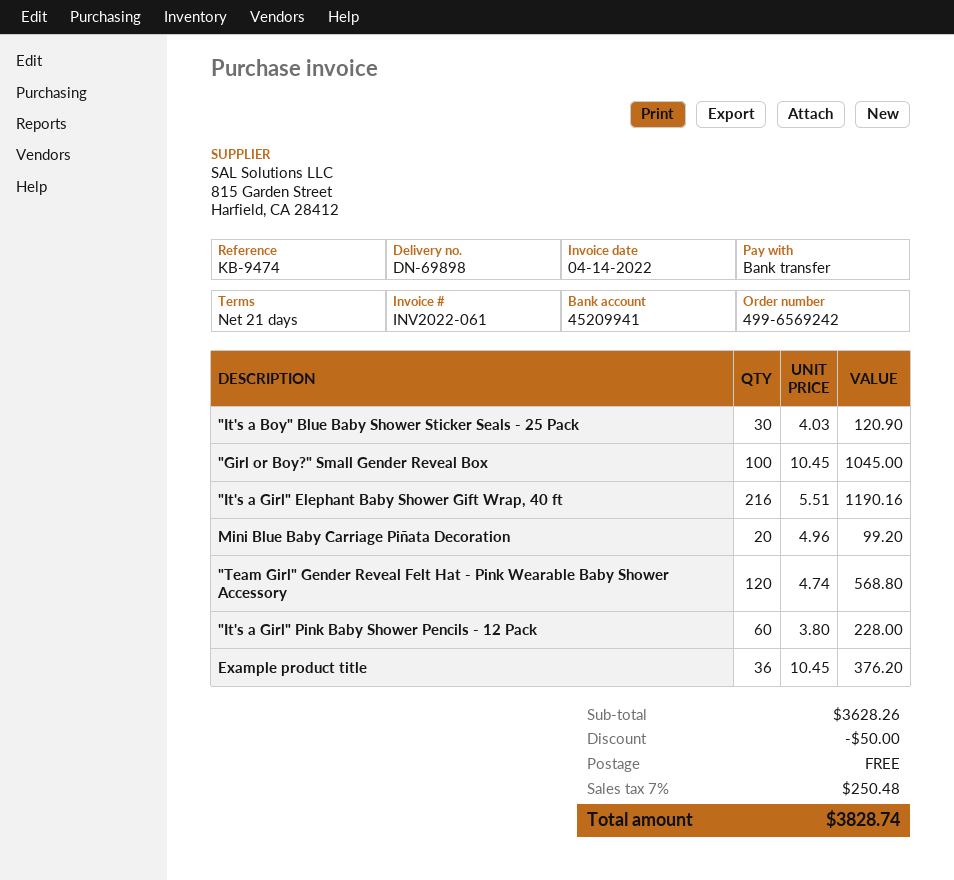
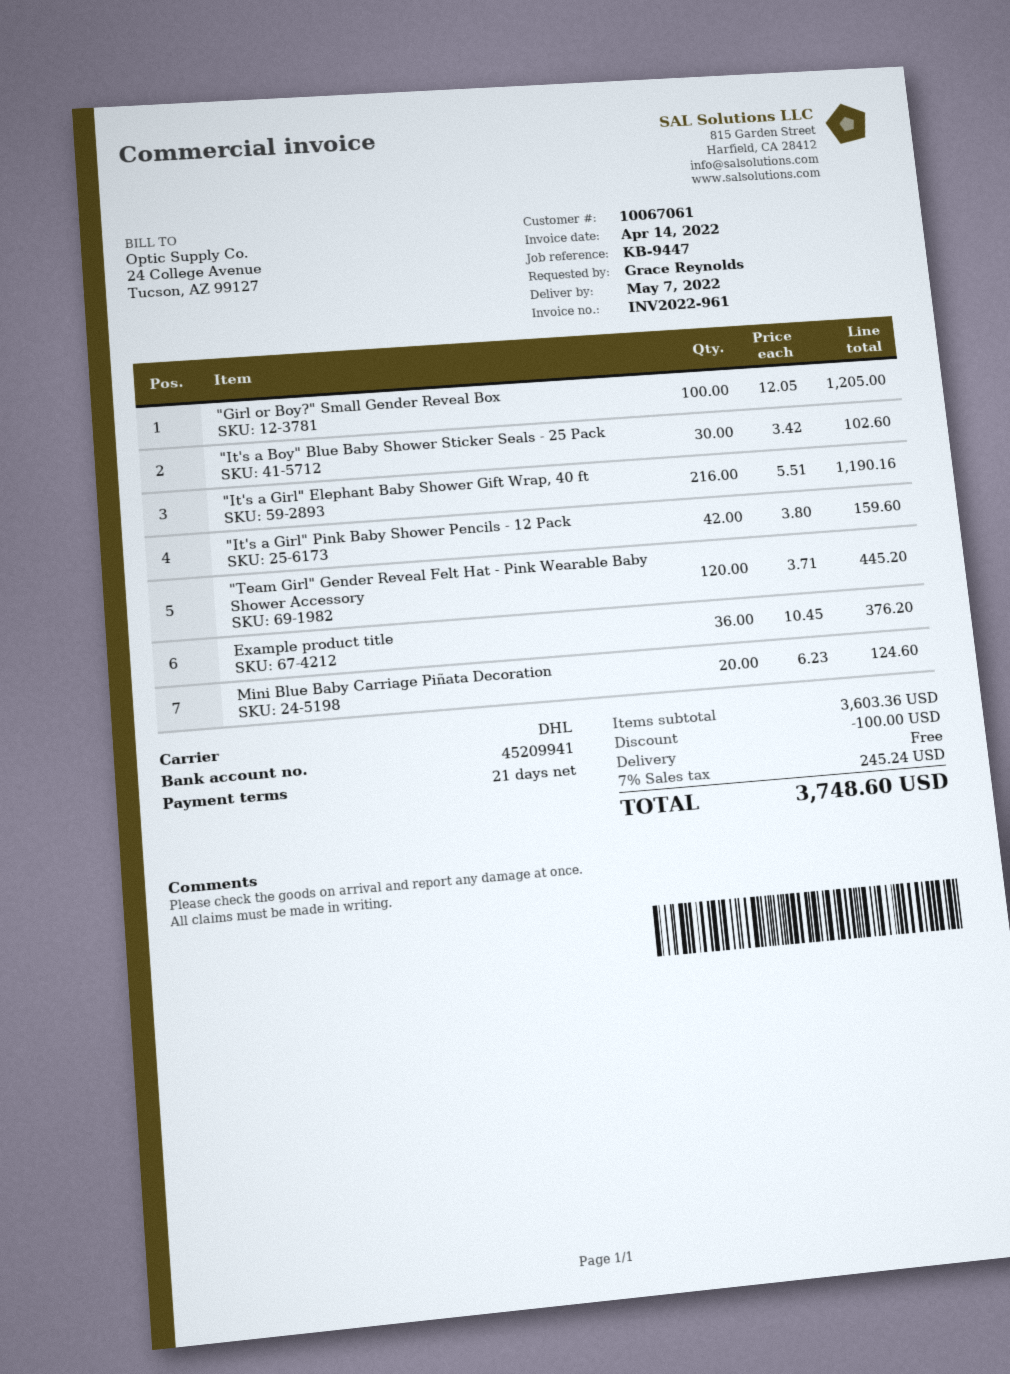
invoice number: INV2022-061 -> INV2022-961
reference: KB-9474 -> KB-9447
"It's a Boy" Blue Baby Shower Sticker Seals - 25 Pack: 30 x 4.03 = 120.90 -> 30 x 3.42 = 102.60
"Girl or Boy?" Small Gender Reveal Box: 100 x 10.45 = 1045.00 -> 100 x 12.05 = 1205.00
Mini Blue Baby Carriage Piñata Decoration: 20 x 4.96 = 99.20 -> 20 x 6.23 = 124.60
"Team Girl" Gender Reveal Felt Hat - Pink Wearable Baby Shower Accessory: 120 x 4.74 = 568.80 -> 120 x 3.71 = 445.20
"It's a Girl" Pink Baby Shower Pencils - 12 Pack: 60 x 3.80 = 228.00 -> 42 x 3.80 = 159.60
subtotal: 3628.26 -> 3603.36
discount: 50.00 -> 100.00
tax: 7% = 250.48 -> 7% = 245.24
total: 3828.74 -> 3748.60

